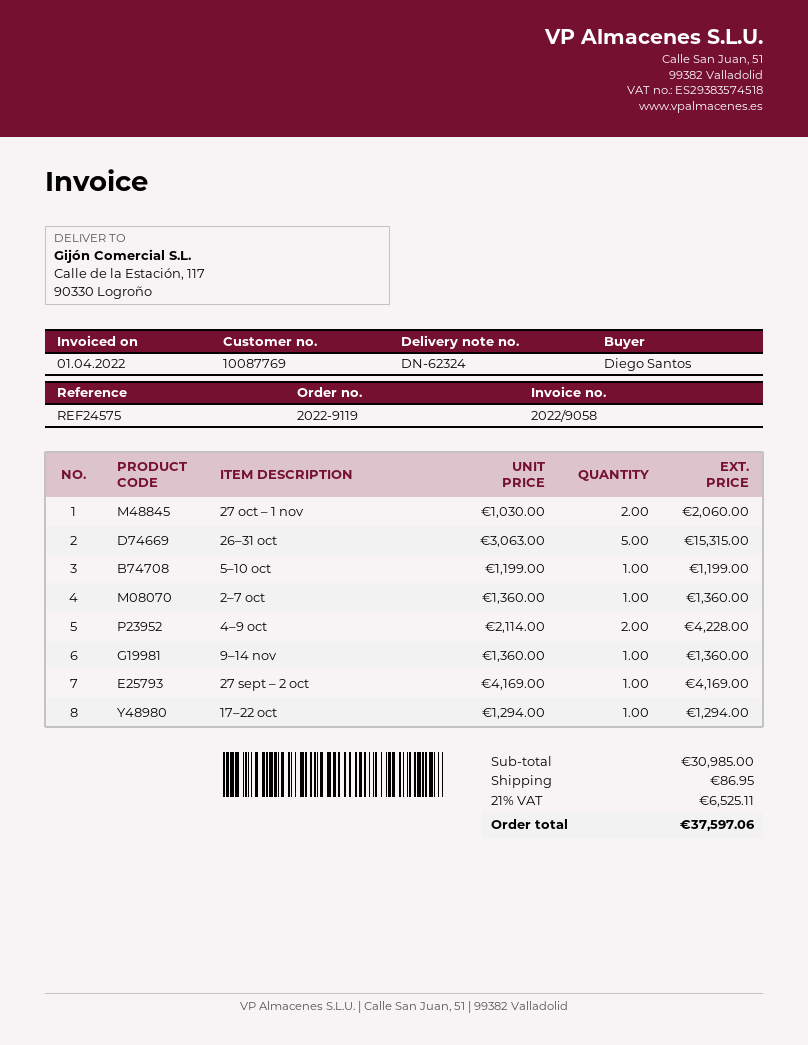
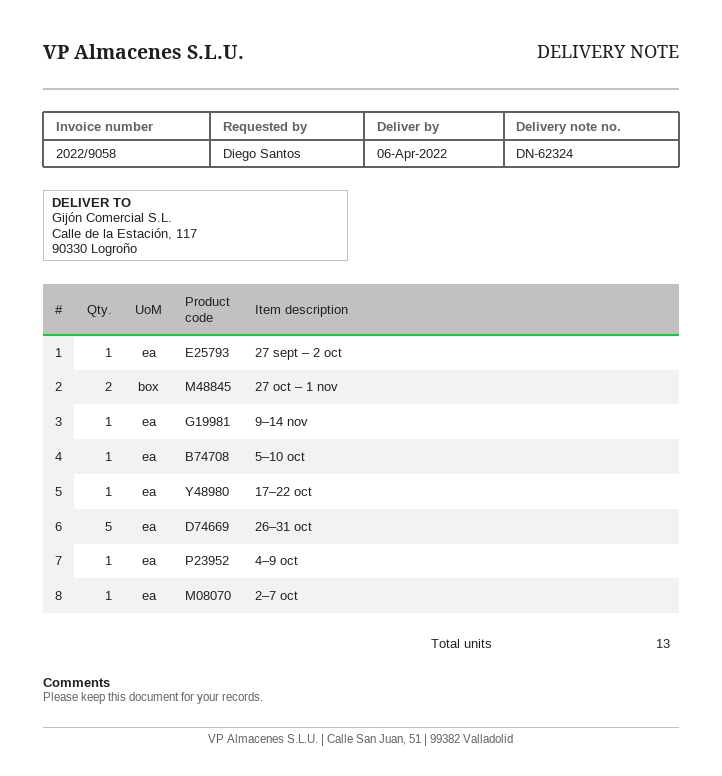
4–9 oct: 2 -> 1

